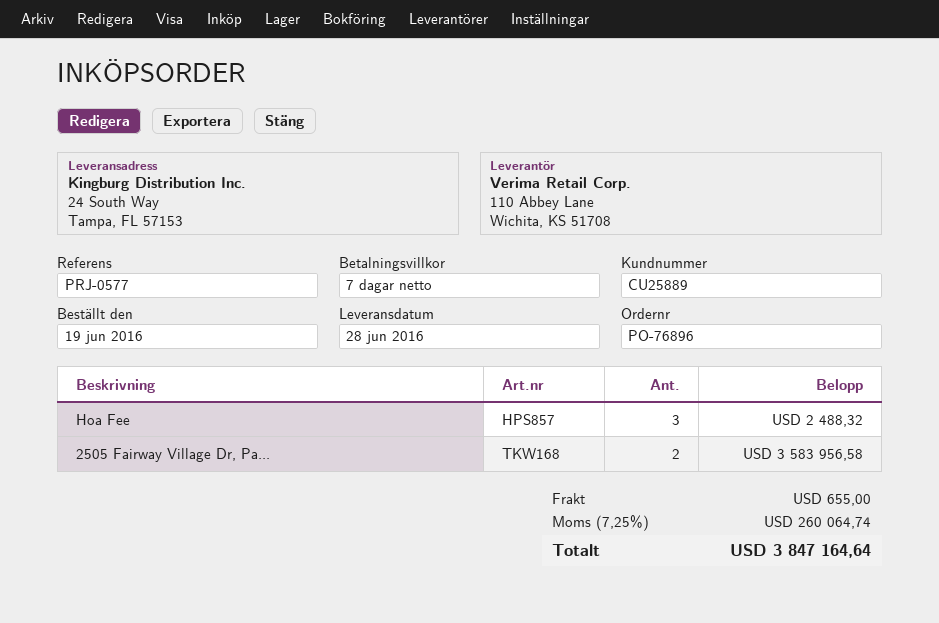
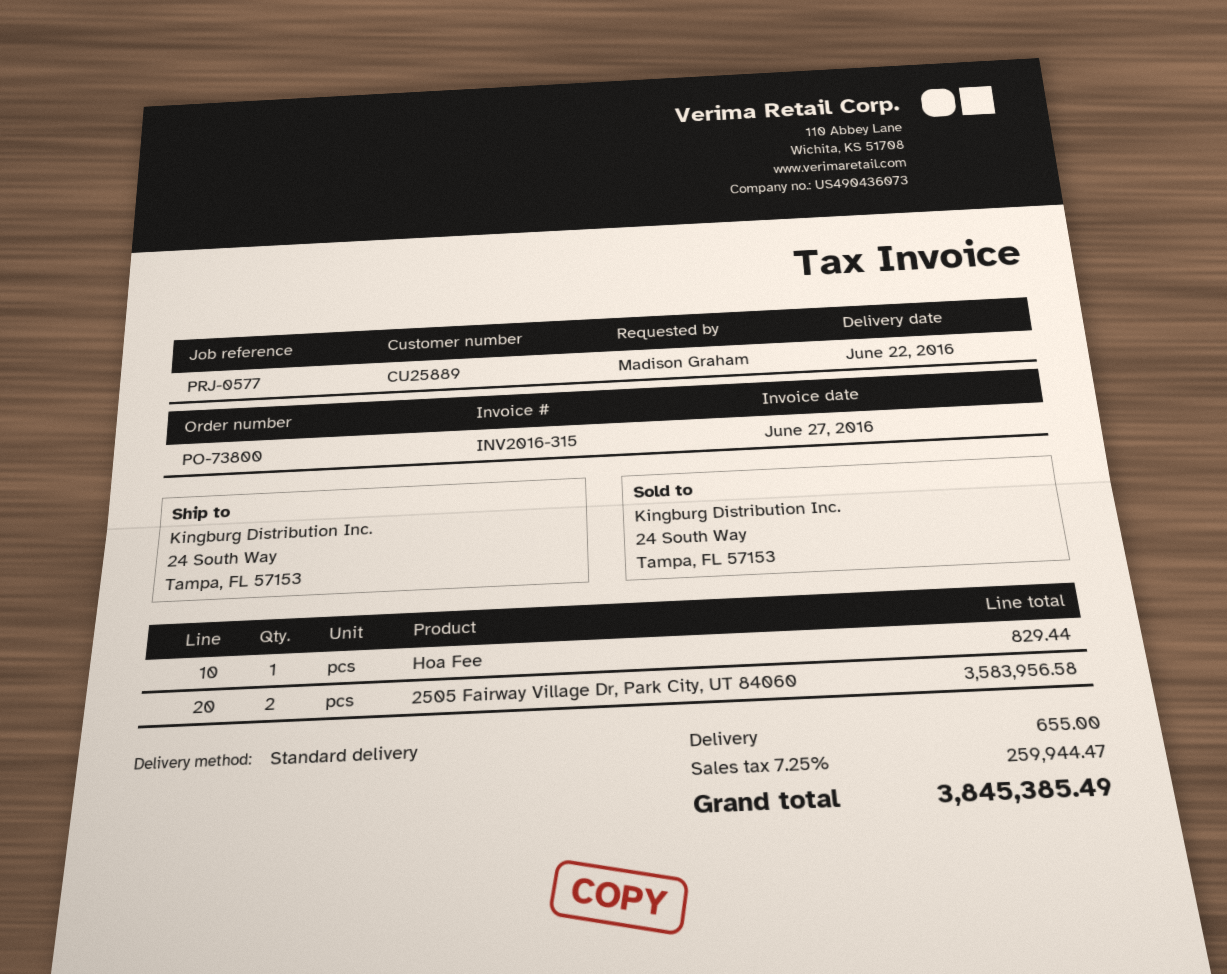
order number: PO-76896 -> PO-73800
delivery date: 2016-06-28 -> 2016-06-22
Hoa Fee: 3 for 2488.32 -> 1 for 829.44
tax: 7.25% = 260064.74 -> 7.25% = 259944.47
total: 3847164.64 -> 3845385.49

